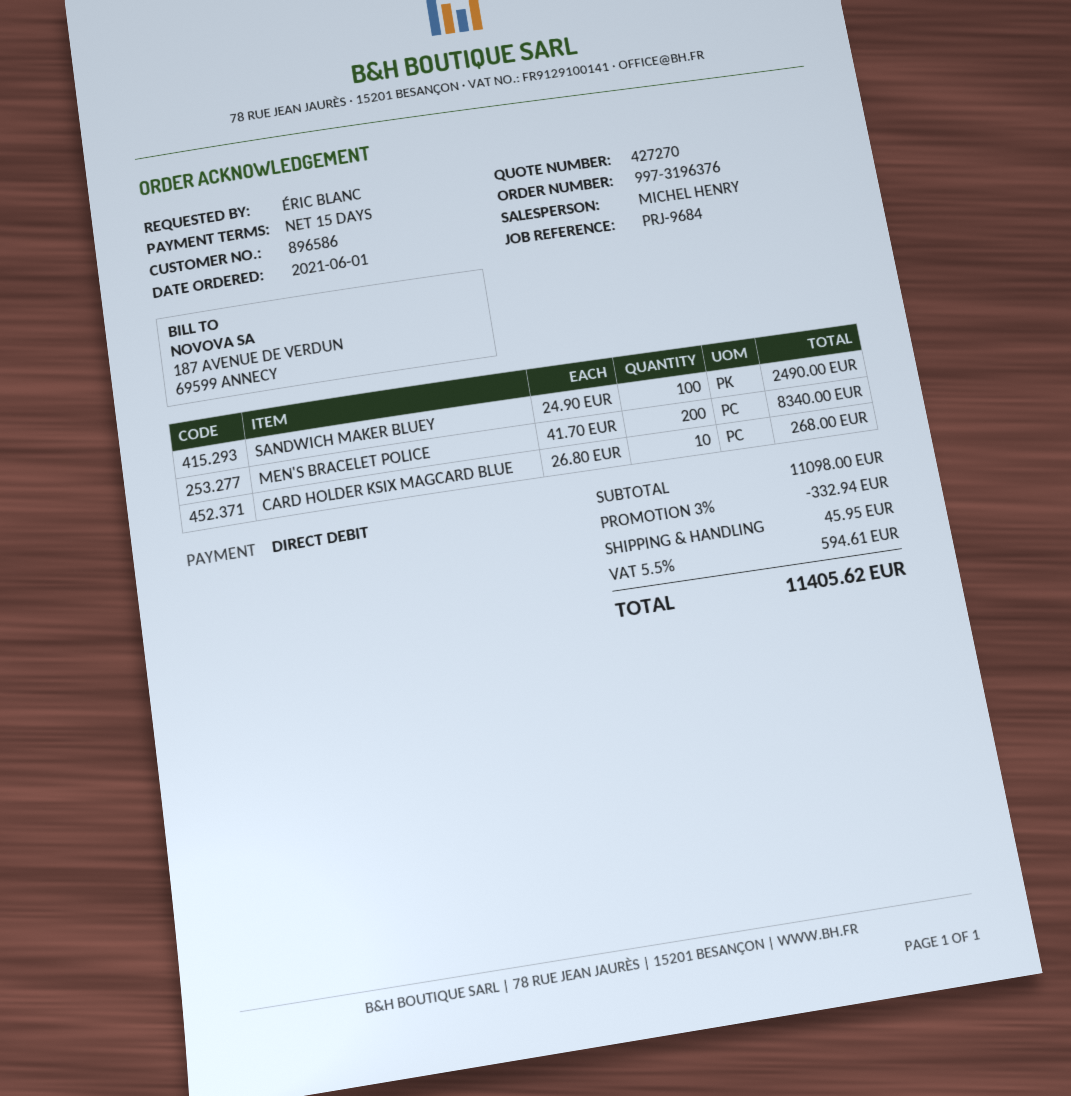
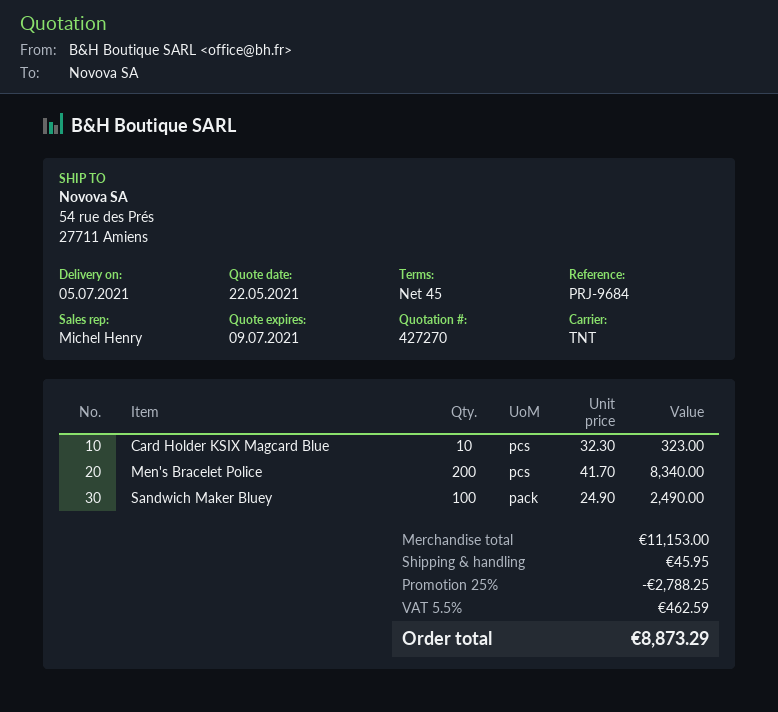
payment terms: 15 days -> 45 days
CARD HOLDER KSIX MAGCARD BLUE: 10 x 26.80 = 268.00 -> 10 x 32.30 = 323.00
subtotal: 11098.00 -> 11153.00
discount: 3% = 332.94 -> 25% = 2788.25
tax: 5.5% = 594.61 -> 5.5% = 462.59
total: 11405.62 -> 8873.29

